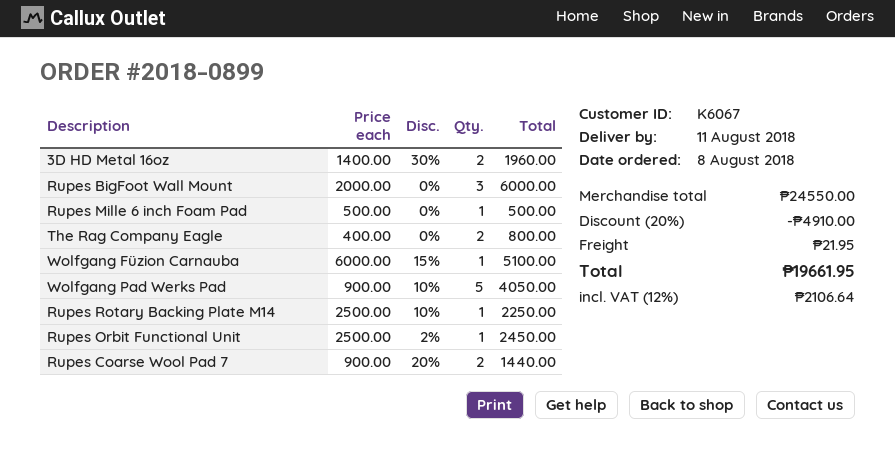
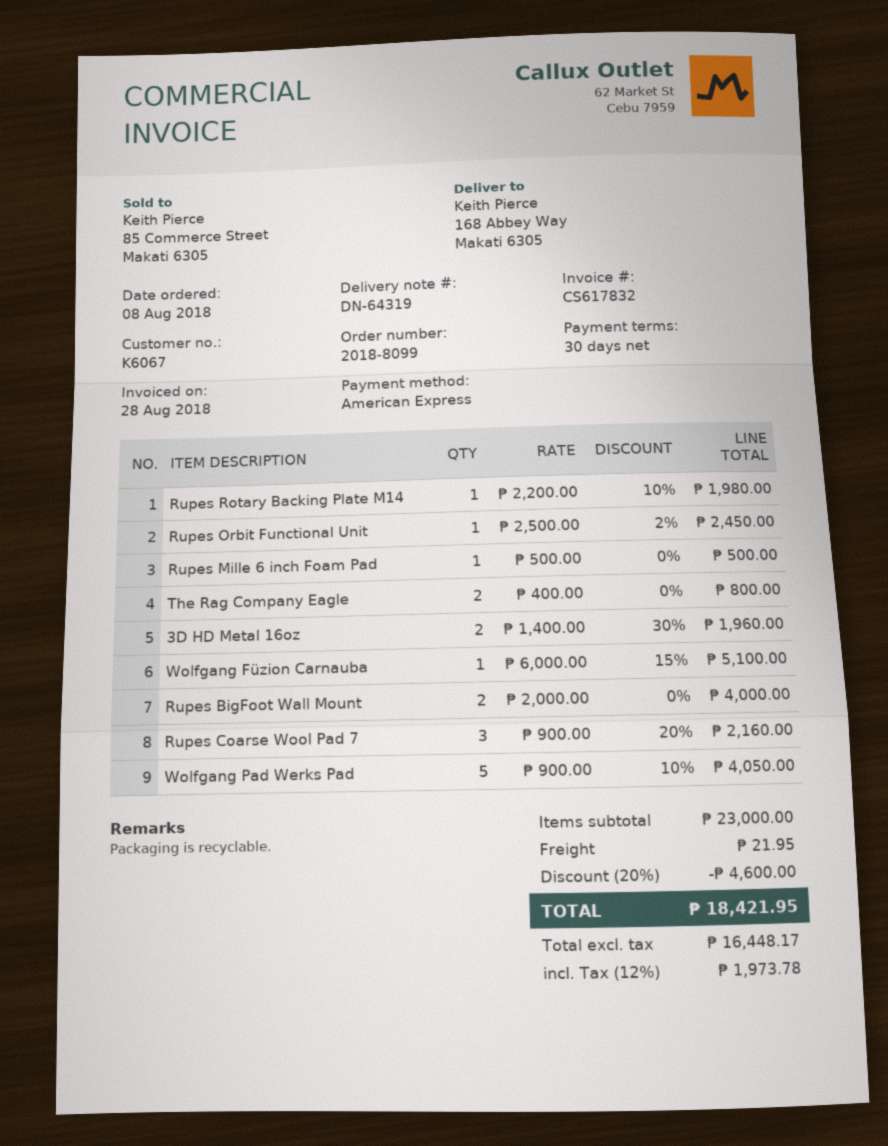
order number: 2018-0899 -> 2018-8099
Rupes BigFoot Wall Mount: 3 x 2000.00 = 6000.00 -> 2 x 2000.00 = 4000.00
Rupes Rotary Backing Plate M14: 1 x 2500.00 - 10% = 2250.00 -> 1 x 2200.00 - 10% = 1980.00
Rupes Coarse Wool Pad 7: 2 x 900.00 - 20% = 1440.00 -> 3 x 900.00 - 20% = 2160.00
subtotal: 24550.00 -> 23000.00
discount: 20% = 4910.00 -> 20% = 4600.00
tax: 12% = 2106.64 -> 12% = 1973.78
total: 19661.95 -> 18421.95

